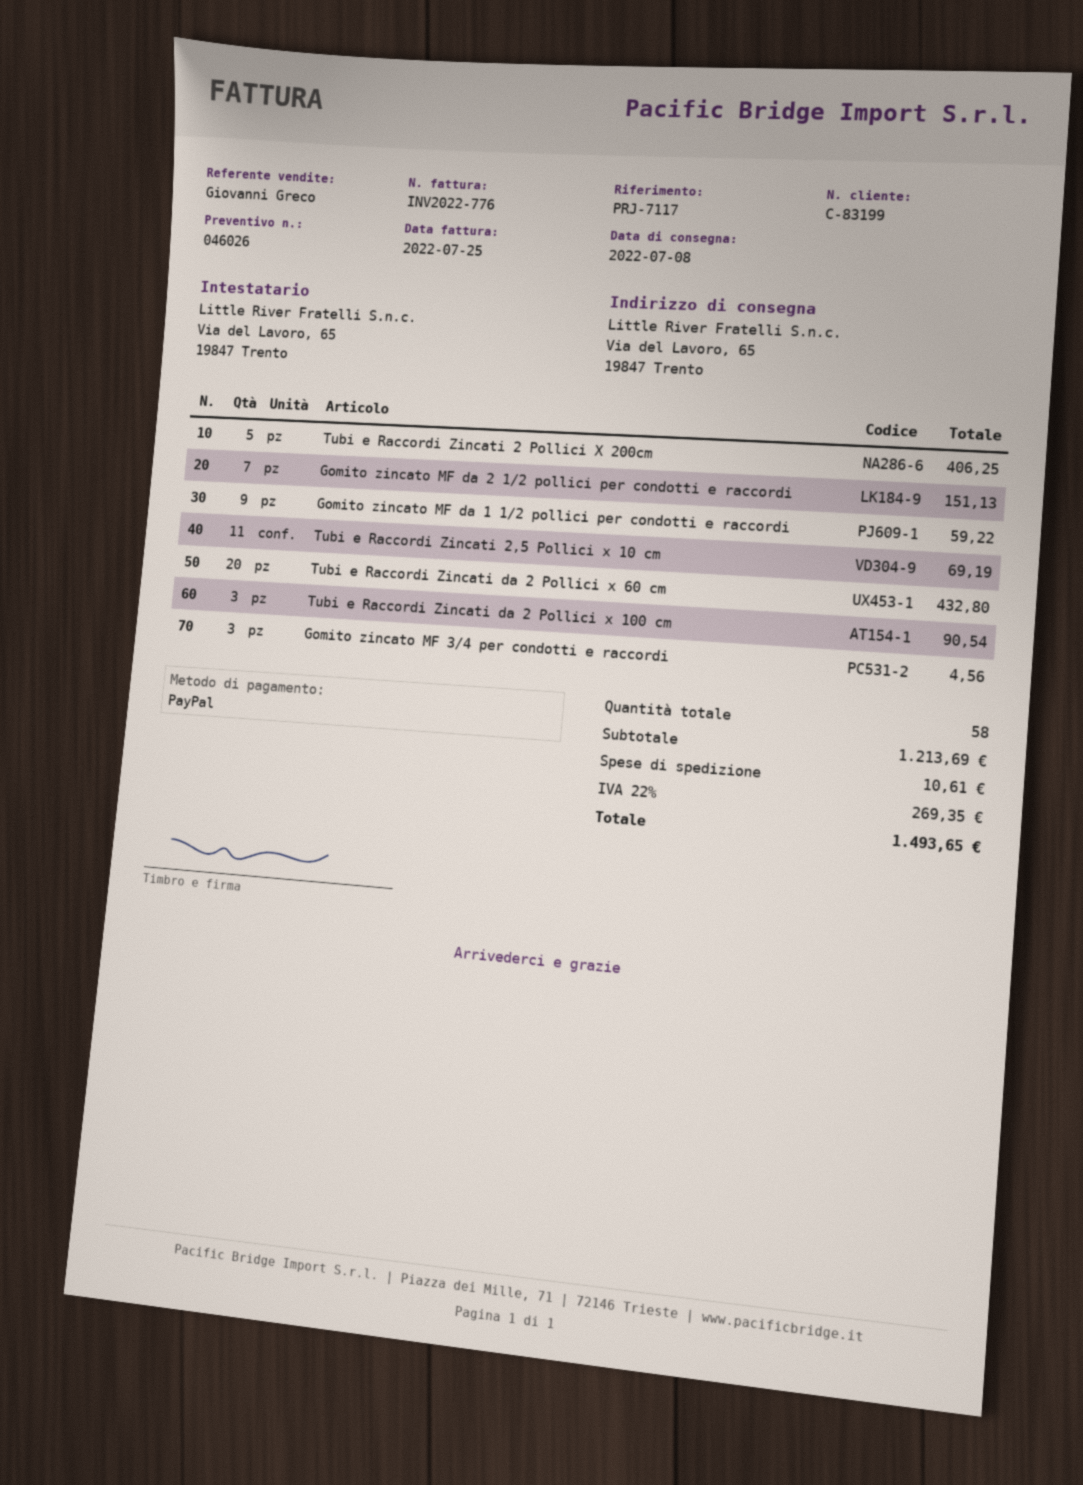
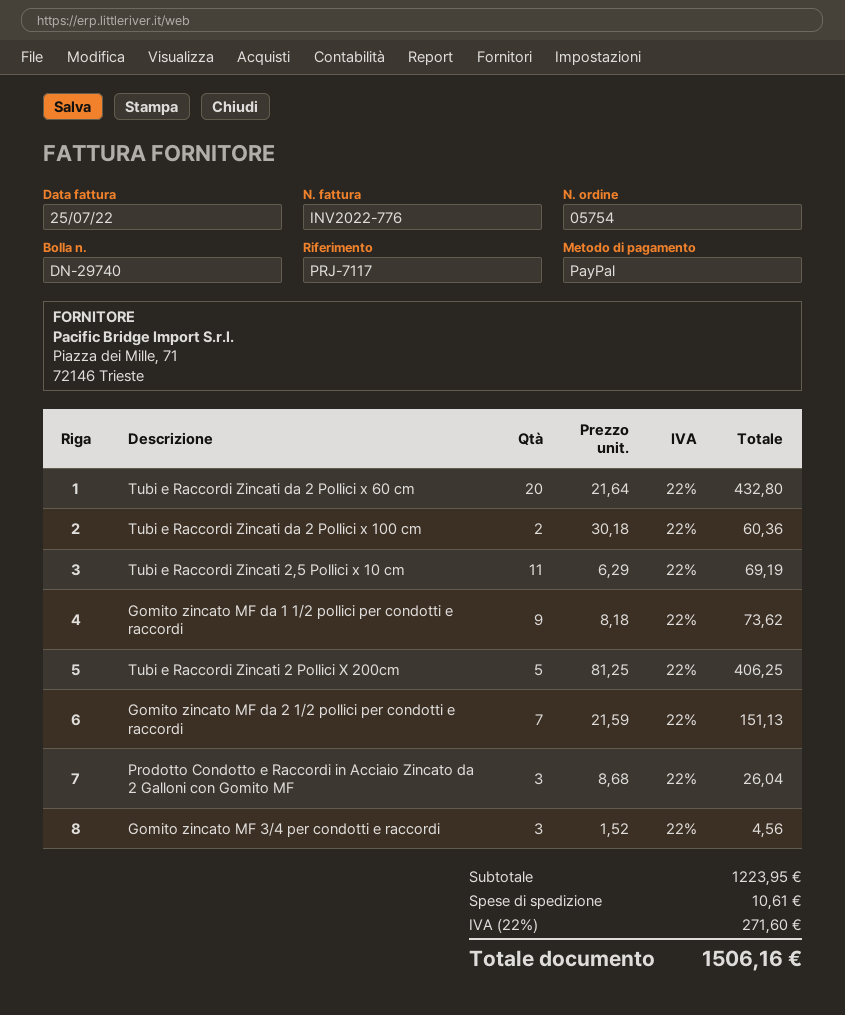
Gomito zincato MF da 1 1/2 pollici per condotti e raccordi: 9 for 59.22 -> 9 for 73.62
Tubi e Raccordi Zincati da 2 Pollici x 100 cm: 3 for 90.54 -> 2 for 60.36
Prodotto Condotto e Raccordi in Acciaio Zincato da 2 Galloni con Gomito MF: none -> 3 for 26.04
subtotal: 1213.69 -> 1223.95
tax: 22% = 269.35 -> 22% = 271.60
total: 1493.65 -> 1506.16

